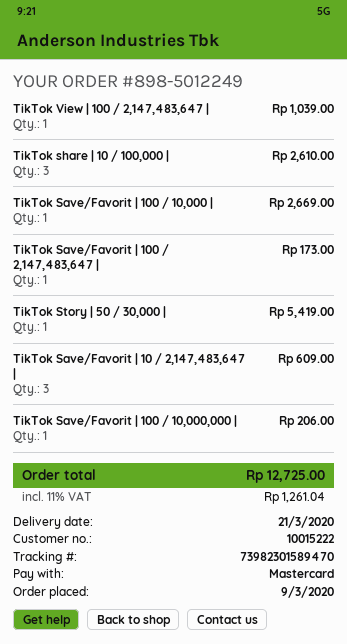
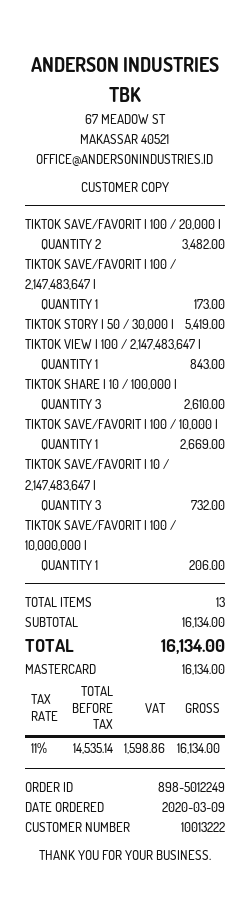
customer number: 10015222 -> 10013222
TikTok View | 100 / 2,147,483,647 |: 1 for 1039.00 -> 1 for 843.00
TikTok Save/Favorit | 10 / 2,147,483,647 |: 3 for 609.00 -> 3 for 732.00
TIKTOK SAVE/FAVORIT | 100 / 20,000 |: none -> 2 for 3482.00
tax: 11% = 1261.04 -> 11% = 1598.86
total: 12725.00 -> 16134.00

